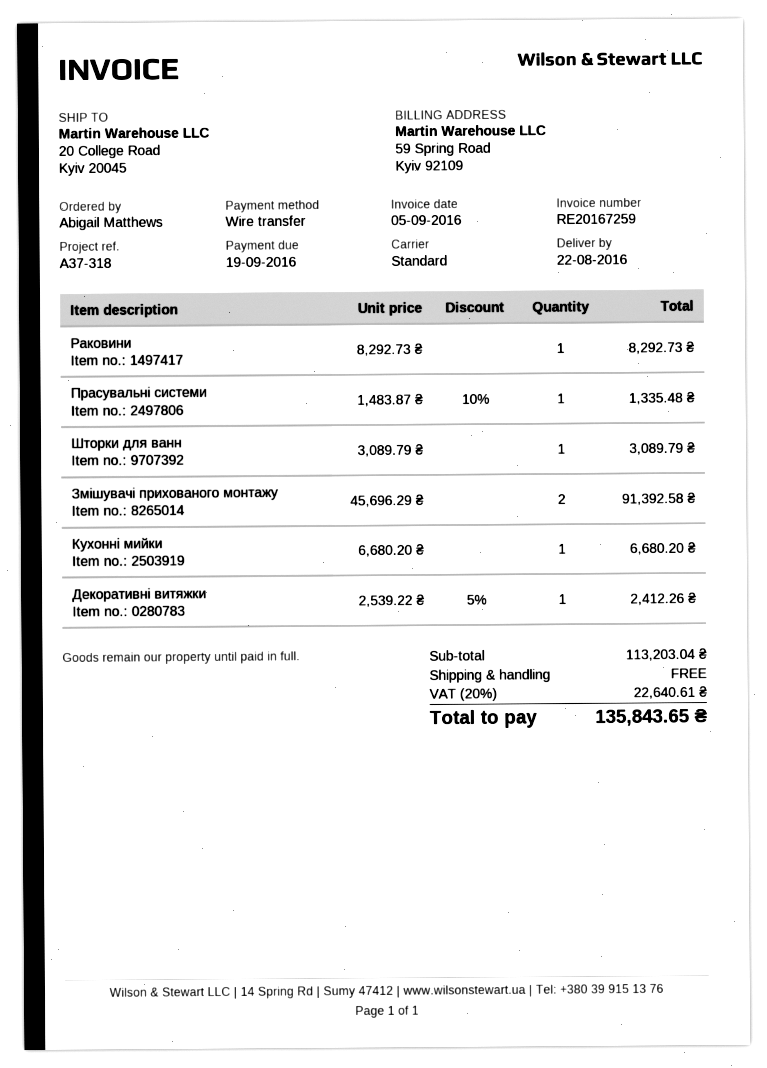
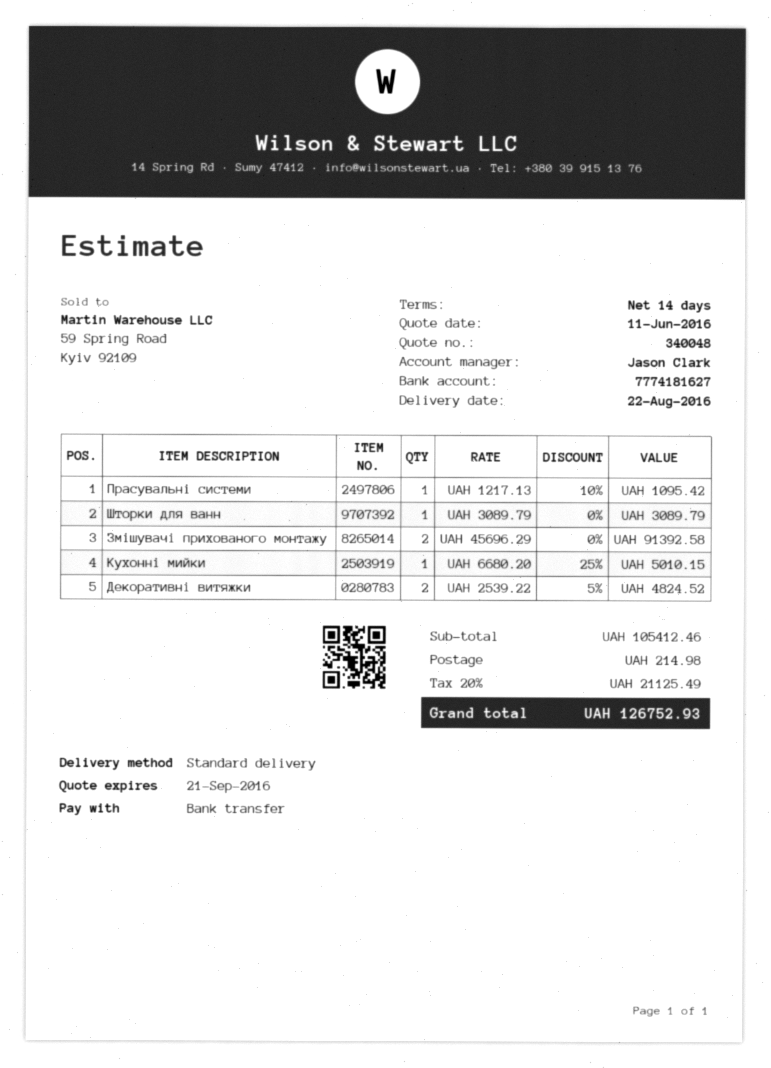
Раковини: 1 x 8292.73 = 8292.73 -> none
Прасувальні системи: 1 x 1483.87 - 10% = 1335.48 -> 1 x 1217.13 - 10% = 1095.42
Кухонні мийки: 1 x 6680.20 = 6680.20 -> 1 x 6680.20 - 25% = 5010.15
Декоративні витяжки: 1 x 2539.22 - 5% = 2412.26 -> 2 x 2539.22 - 5% = 4824.52
subtotal: 113203.04 -> 105412.46
shipping: 0.00 -> 214.98
tax: 20% = 22640.61 -> 20% = 21125.49
total: 135843.65 -> 126752.93

